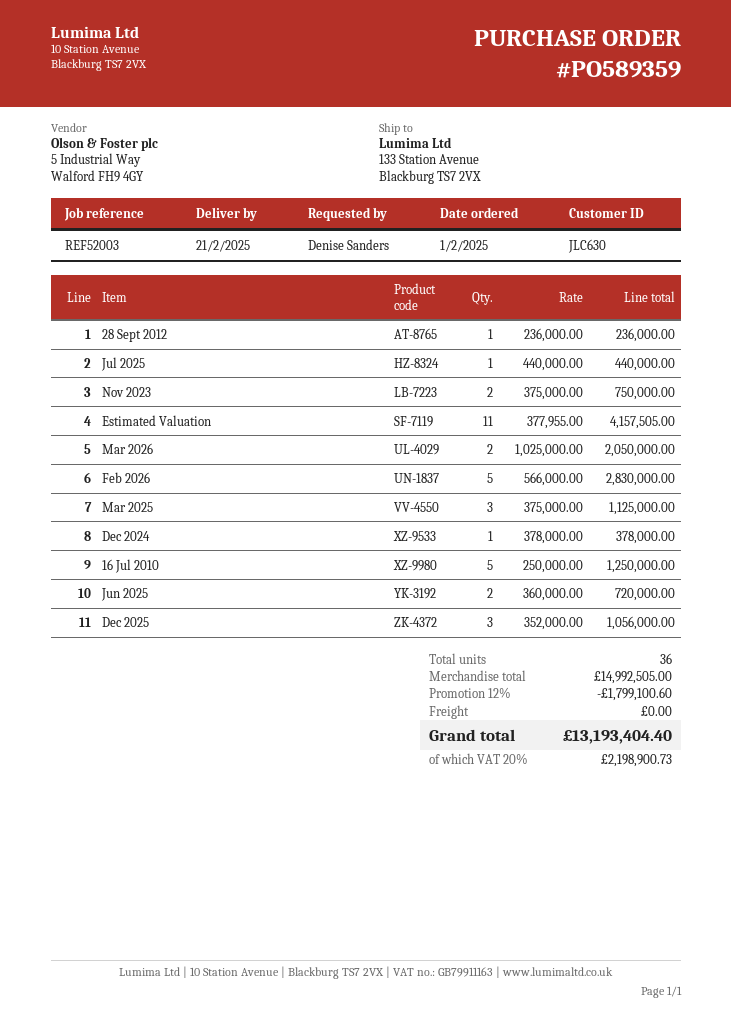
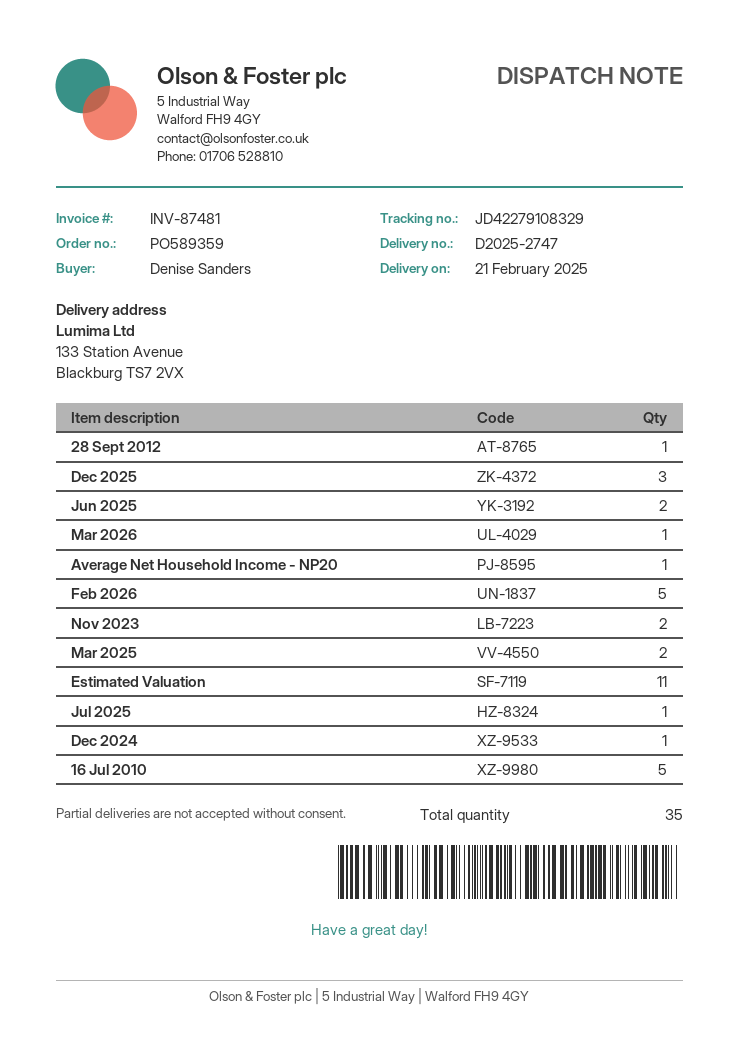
Mar 2026: 2 -> 1
Mar 2025: 3 -> 2
Average Net Household Income - NP20: none -> 1
total quantity: 36 -> 35

